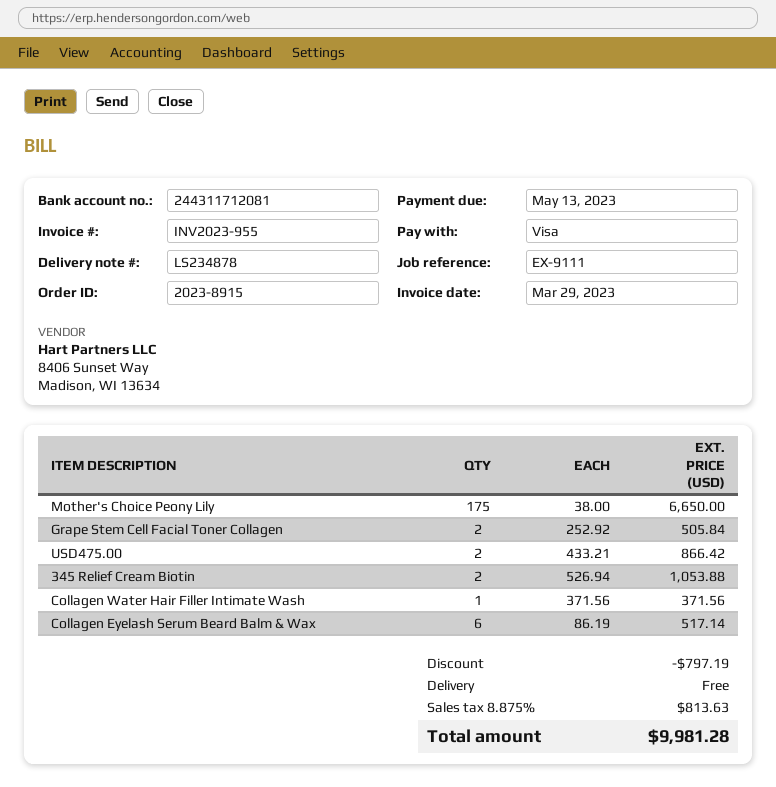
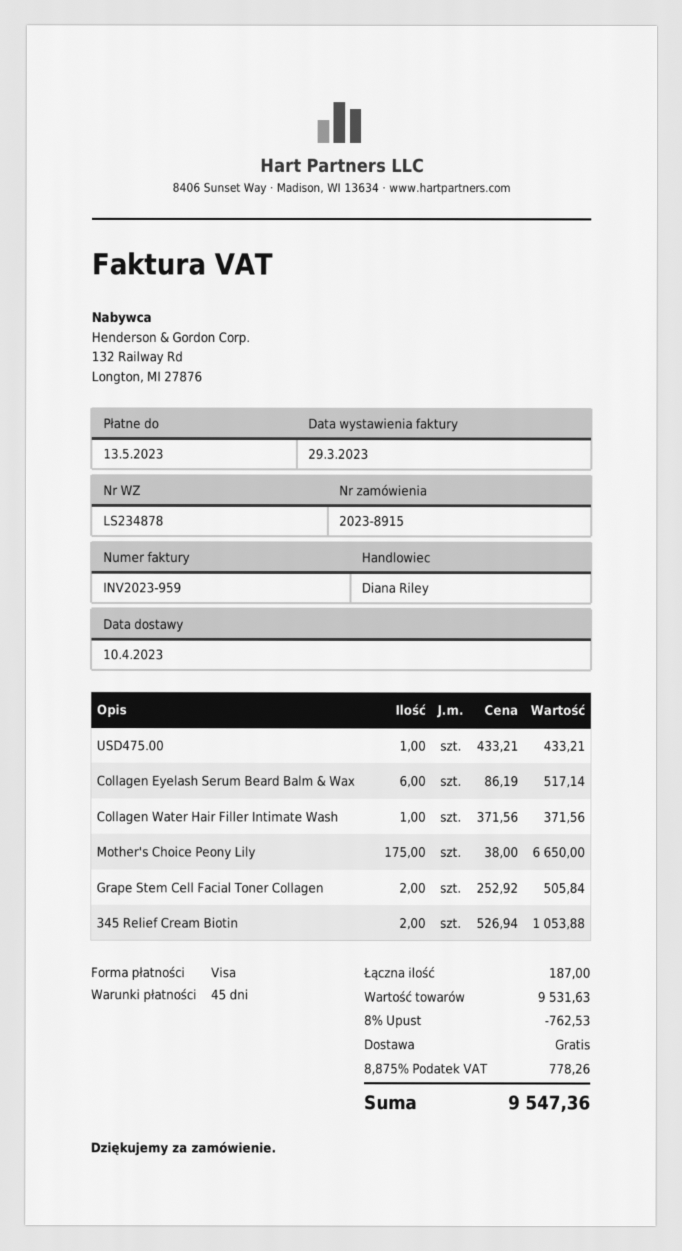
invoice number: INV2023-955 -> INV2023-959
USD475.00: 2 x 433.21 = 866.42 -> 1 x 433.21 = 433.21
discount: 797.19 -> 762.53
tax: 8.875% = 813.63 -> 8.875% = 778.26
total: 9981.28 -> 9547.36

